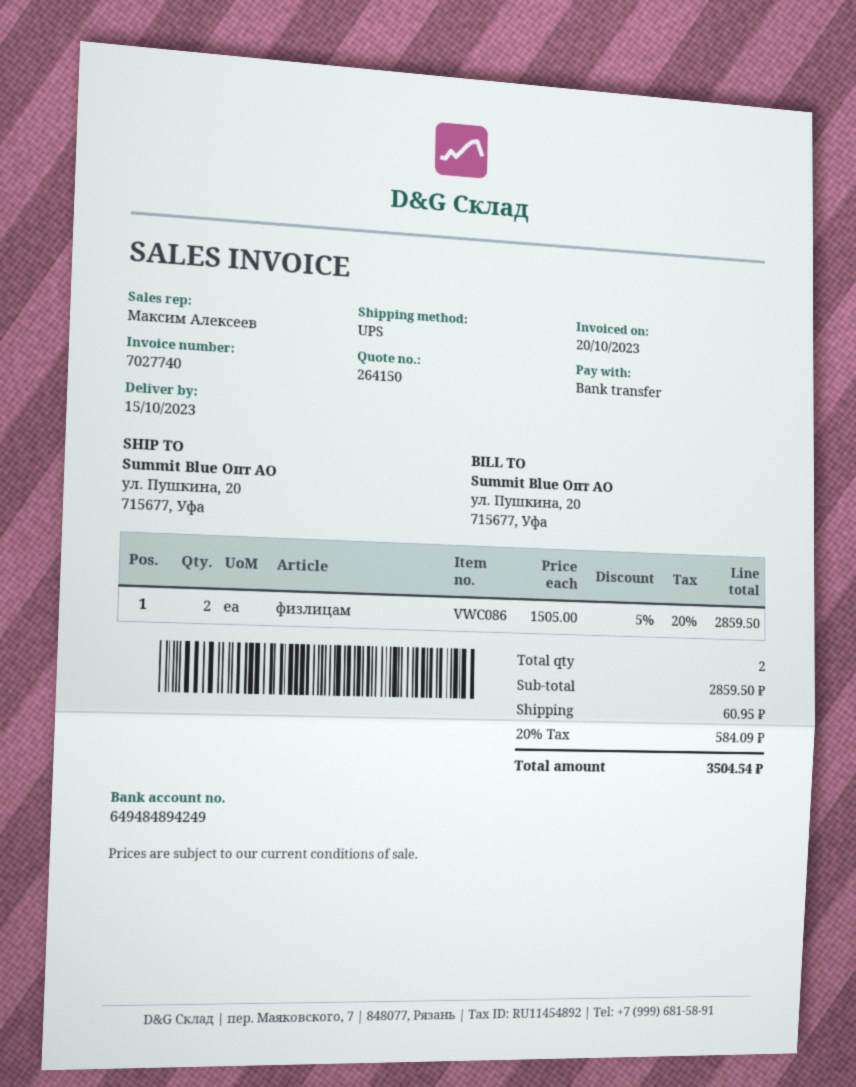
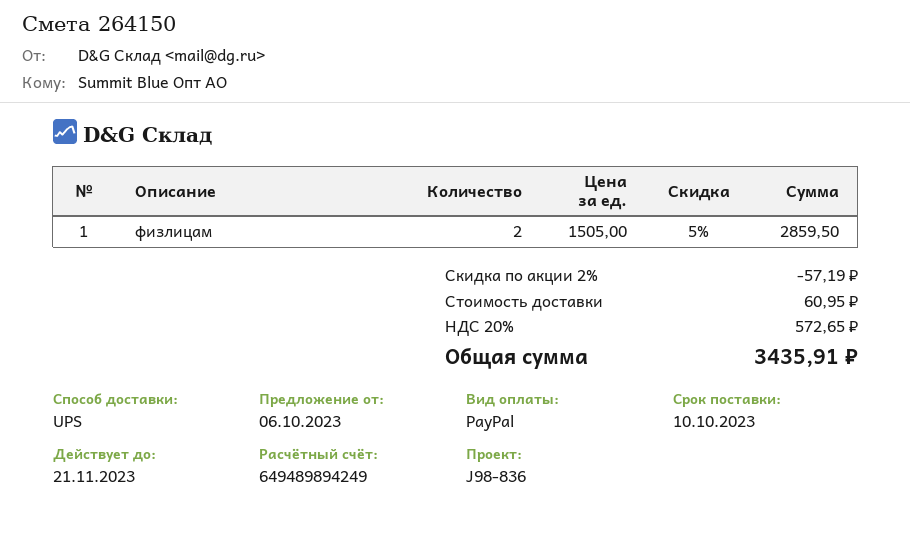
delivery date: 2023-10-15 -> 2023-10-10
payment method: bank transfer -> PayPal
bank account: 649484894249 -> 649489894249
discount: none -> 2% = 57.19
tax: 20% = 584.09 -> 20% = 572.65
total: 3504.54 -> 3435.91

